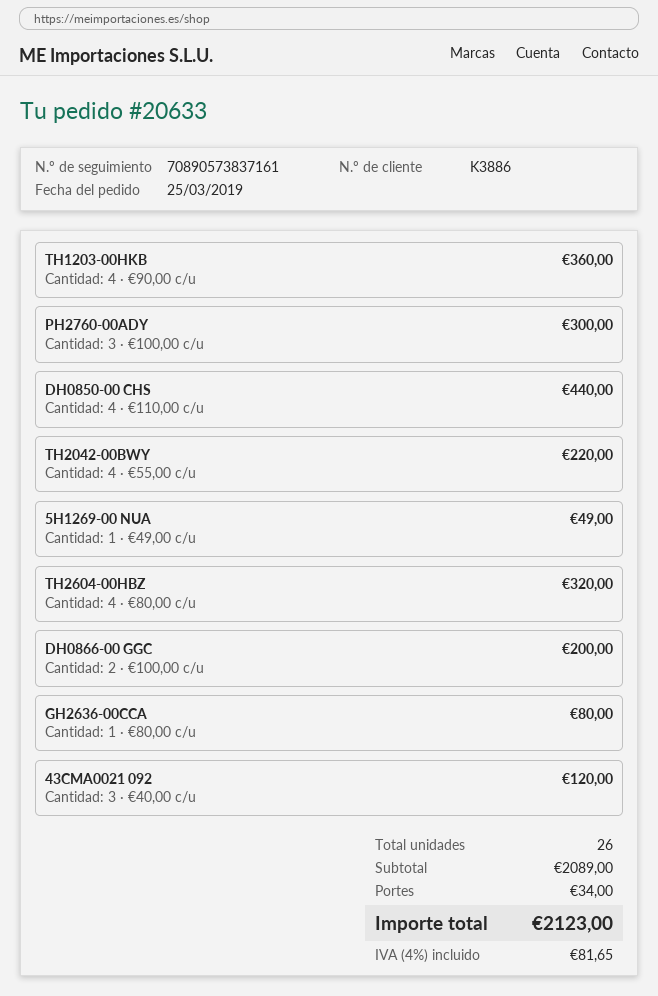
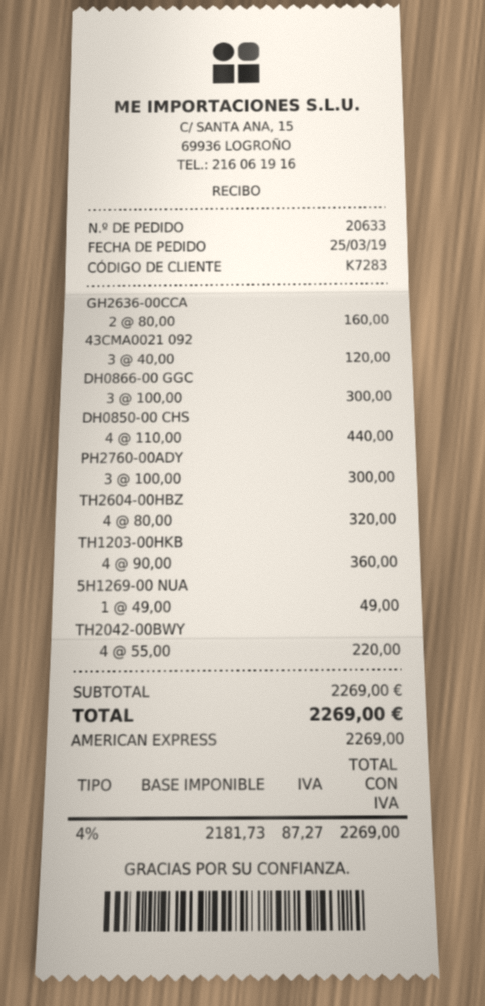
customer number: K3886 -> K7283
DH0866-00 GGC: 2 x 100.00 = 200.00 -> 3 x 100.00 = 300.00
GH2636-00CCA: 1 x 80.00 = 80.00 -> 2 x 80.00 = 160.00
subtotal: 2089.00 -> 2269.00
shipping: 34.00 -> none
tax: 4% = 81.65 -> 4% = 87.27
total: 2123.00 -> 2269.00

